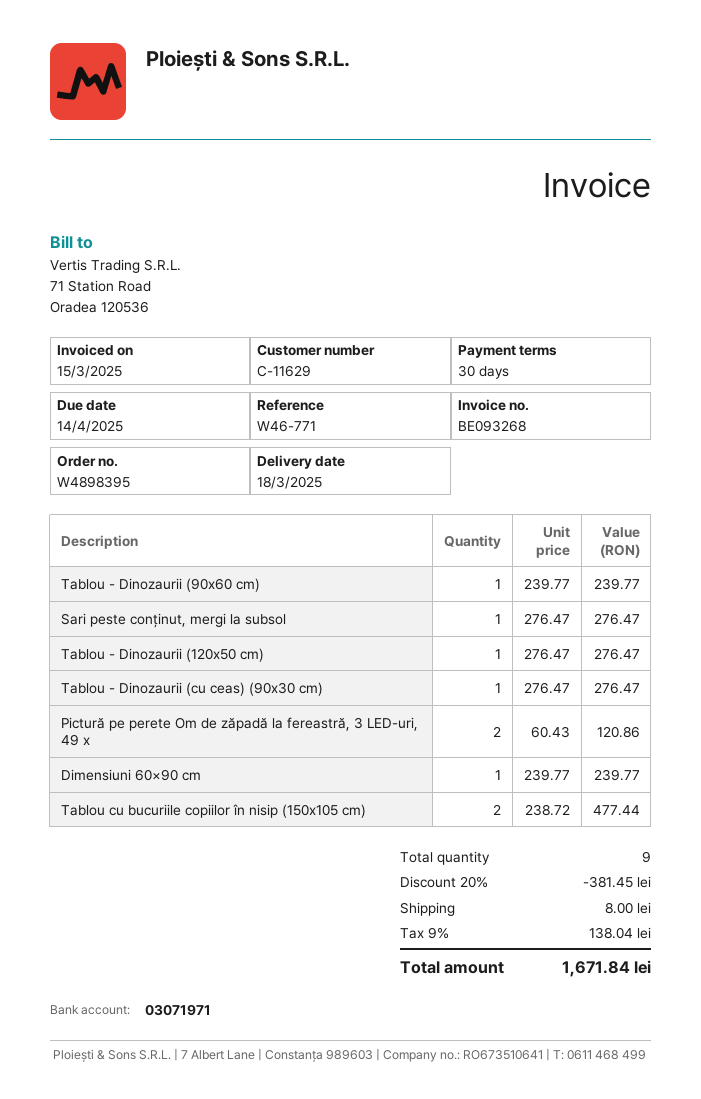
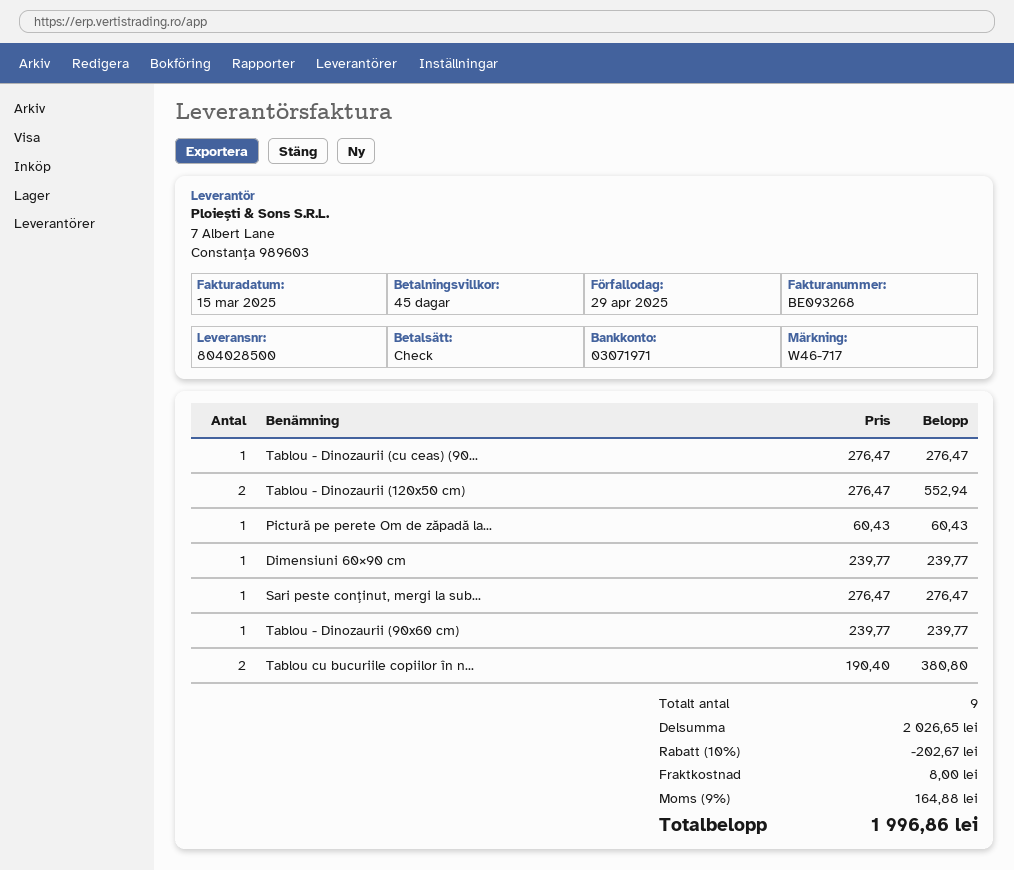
payment terms: 30 days -> 45 days
due date: 2025-04-14 -> 2025-04-29
reference: W46-771 -> W46-717
Tablou - Dinozaurii (120x50 cm): 1 x 276.47 = 276.47 -> 2 x 276.47 = 552.94
Pictură pe perete Om de zăpadă la fereastră, 3 LED-uri, 49 x: 2 x 60.43 = 120.86 -> 1 x 60.43 = 60.43
Tablou cu bucuriile copiilor în nisip (150x105 cm): 2 x 238.72 = 477.44 -> 2 x 190.40 = 380.80
discount: 20% = 381.45 -> 10% = 202.67
tax: 9% = 138.04 -> 9% = 164.88
total: 1671.84 -> 1996.86

